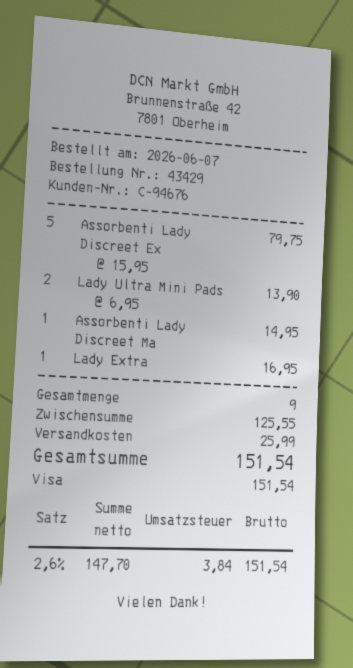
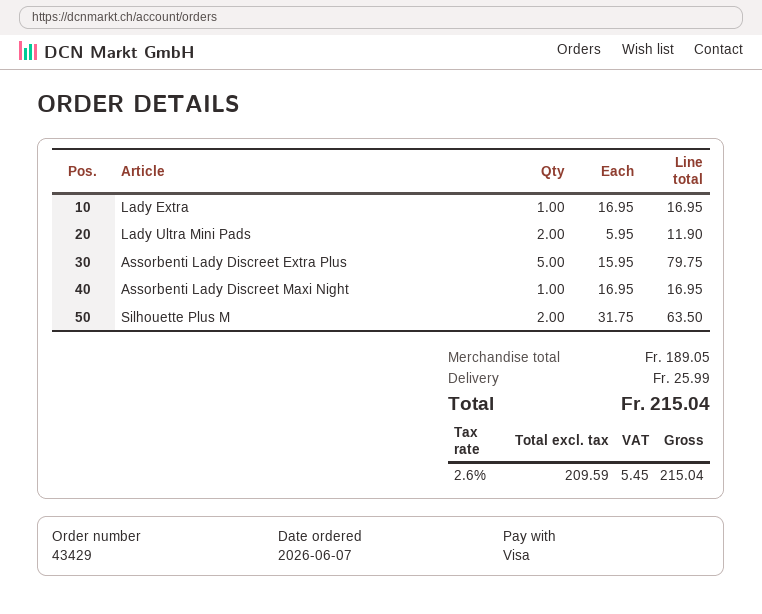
Lady Ultra Mini Pads: 2 x 6.95 = 13.90 -> 2 x 5.95 = 11.90
Assorbenti Lady Discreet Ma: 1 x 14.95 = 14.95 -> 1 x 16.95 = 16.95
Silhouette Plus M: none -> 2 x 31.75 = 63.50
subtotal: 125.55 -> 189.05
net: 147.70 -> 209.59
tax: 2.6% = 3.84 -> 2.6% = 5.45
total: 151.54 -> 215.04

